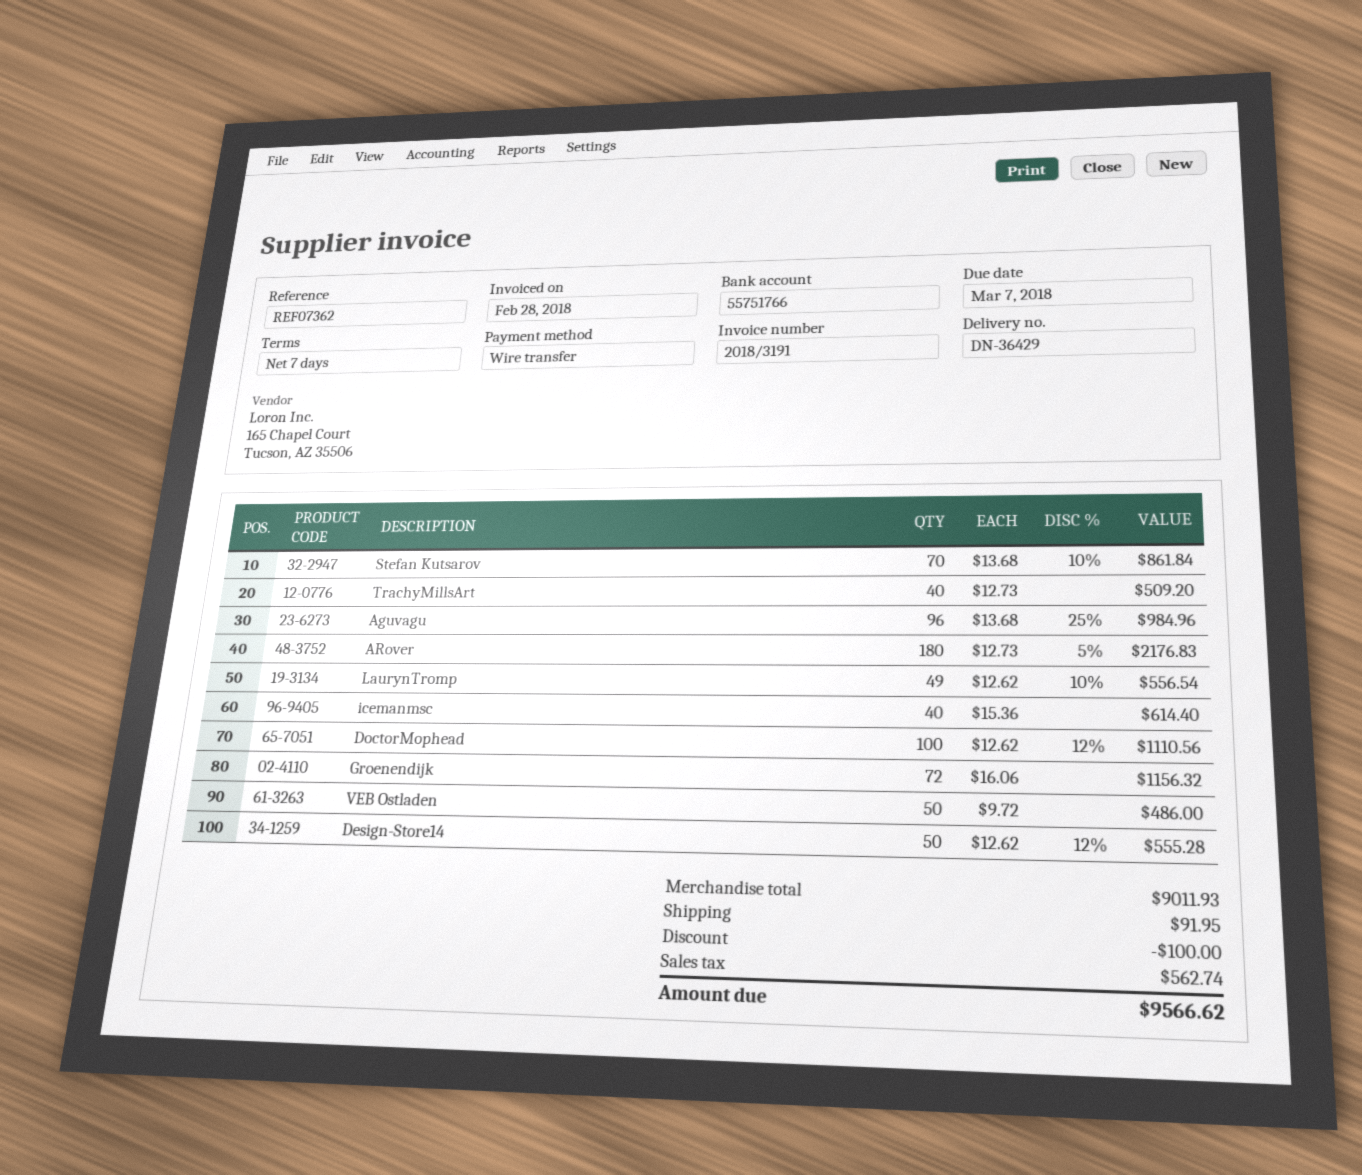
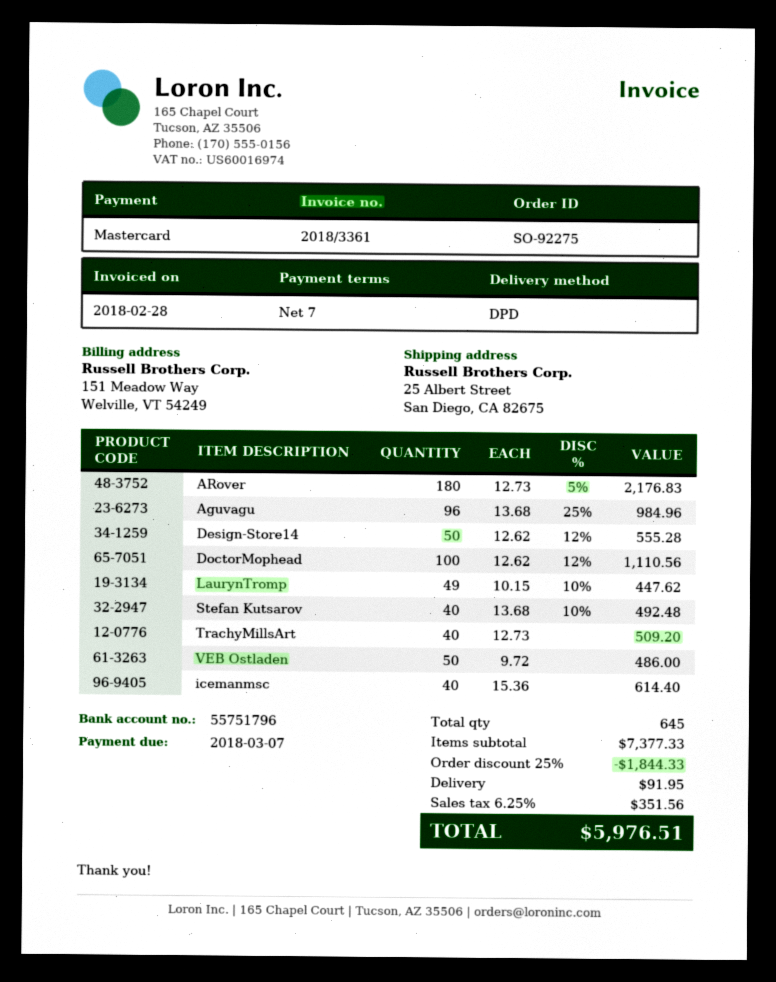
invoice number: 2018/3191 -> 2018/3361
payment method: bank transfer -> Mastercard
bank account: 55751766 -> 55751796
Stefan Kutsarov: 70 x 13.68 - 10% = 861.84 -> 40 x 13.68 - 10% = 492.48
LaurynTromp: 49 x 12.62 - 10% = 556.54 -> 49 x 10.15 - 10% = 447.62
Groenendijk: 72 x 16.06 = 1156.32 -> none
subtotal: 9011.93 -> 7377.33
discount: 100.00 -> 1844.33
tax: 562.74 -> 351.56
total: 9566.62 -> 5976.51

